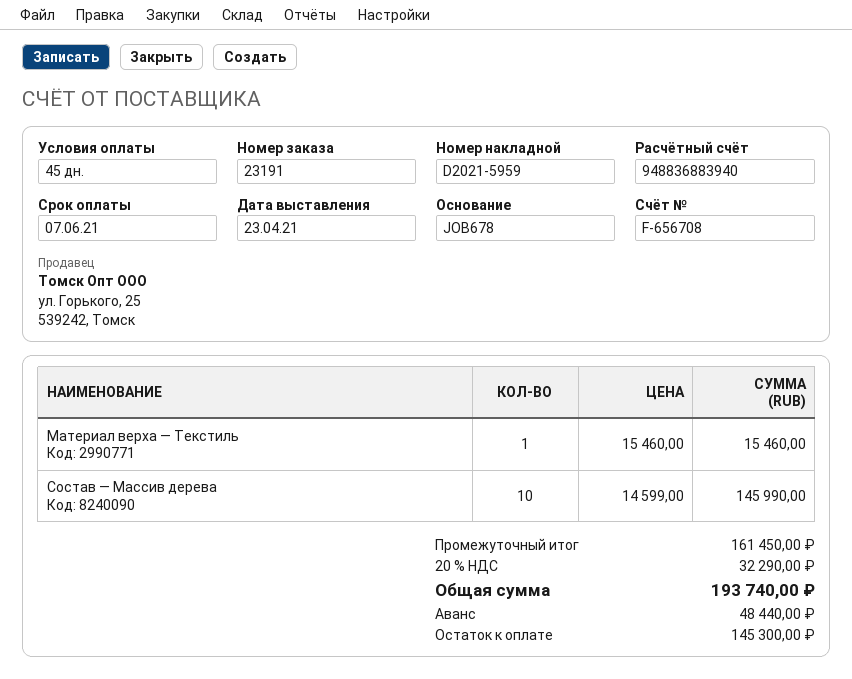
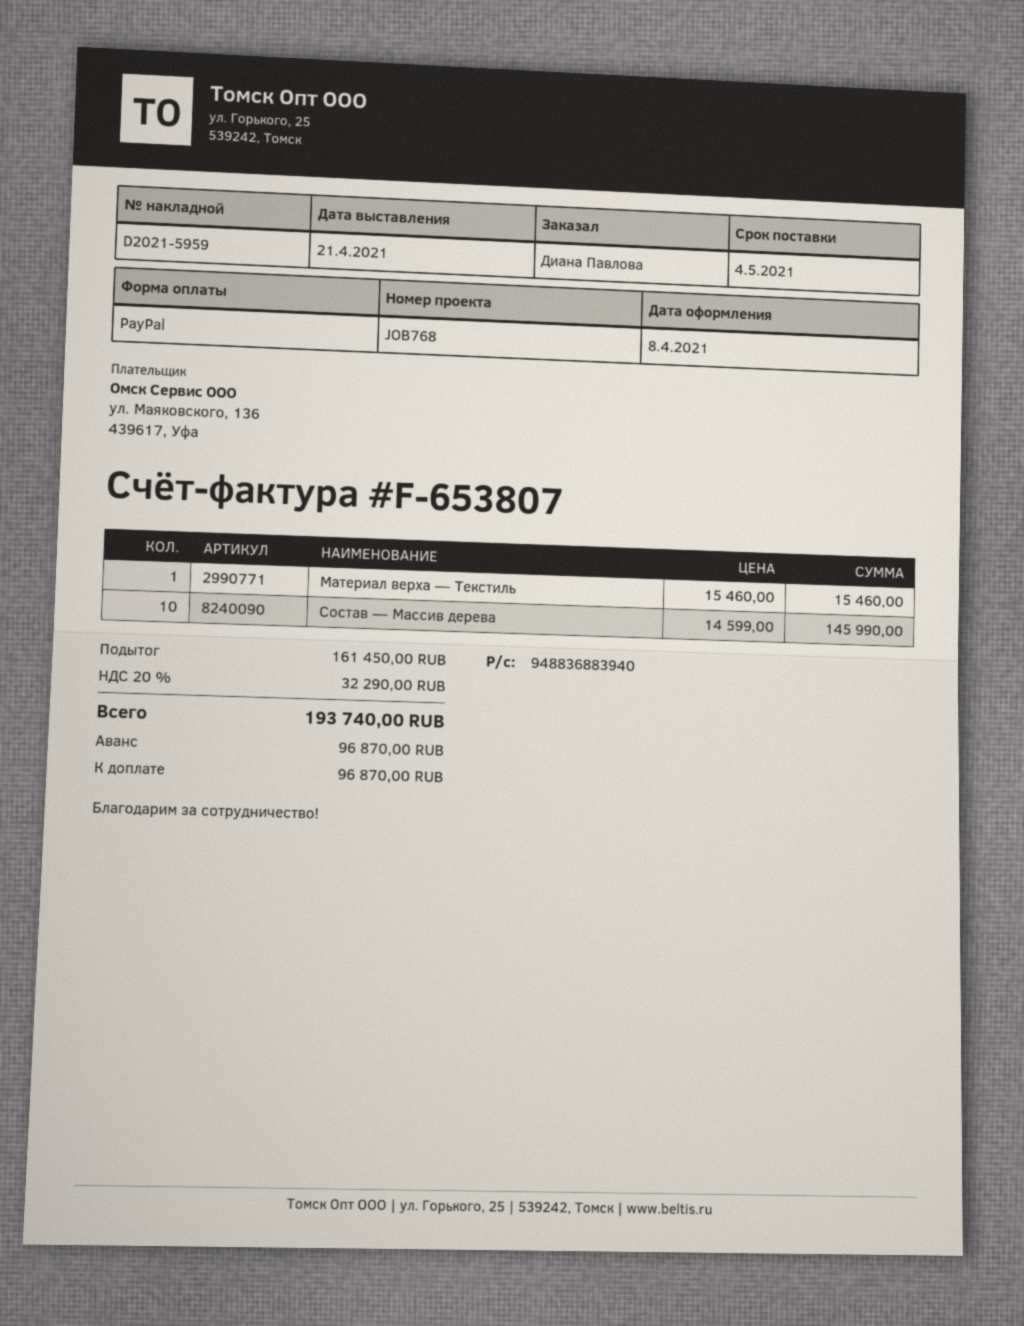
invoice number: F-656708 -> F-653807
invoice date: 2021-04-23 -> 2021-04-21
reference: JOB678 -> JOB768
deposit: 48440.00 -> 96870.00
balance: 145300.00 -> 96870.00

